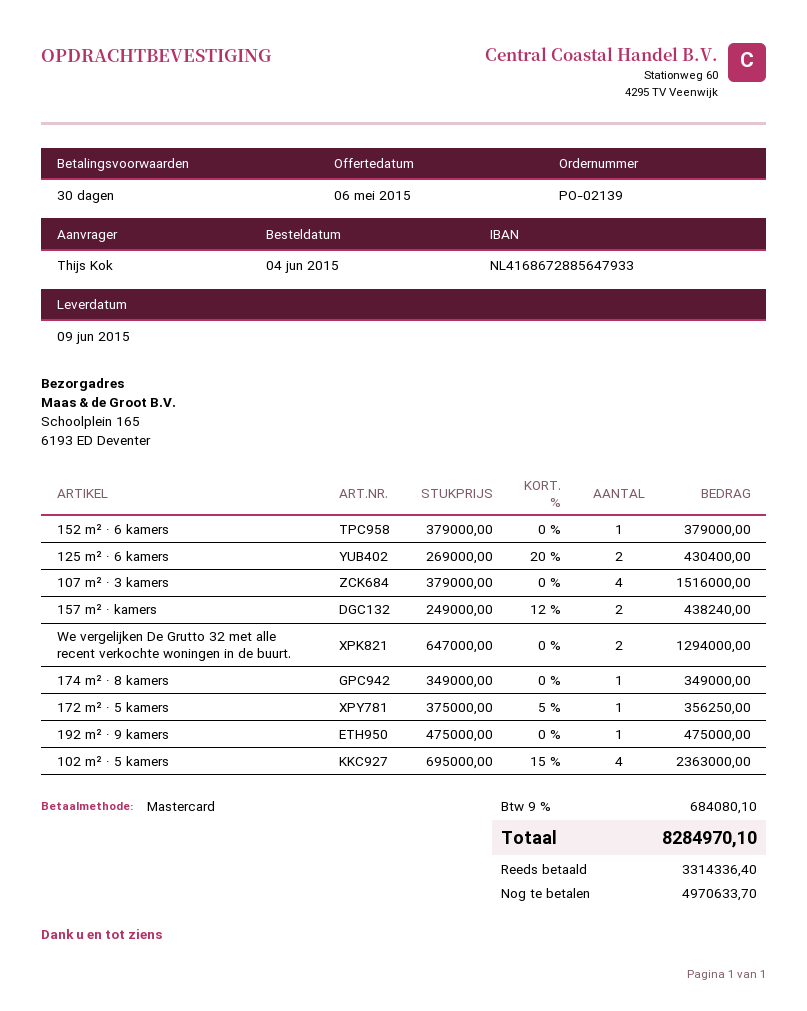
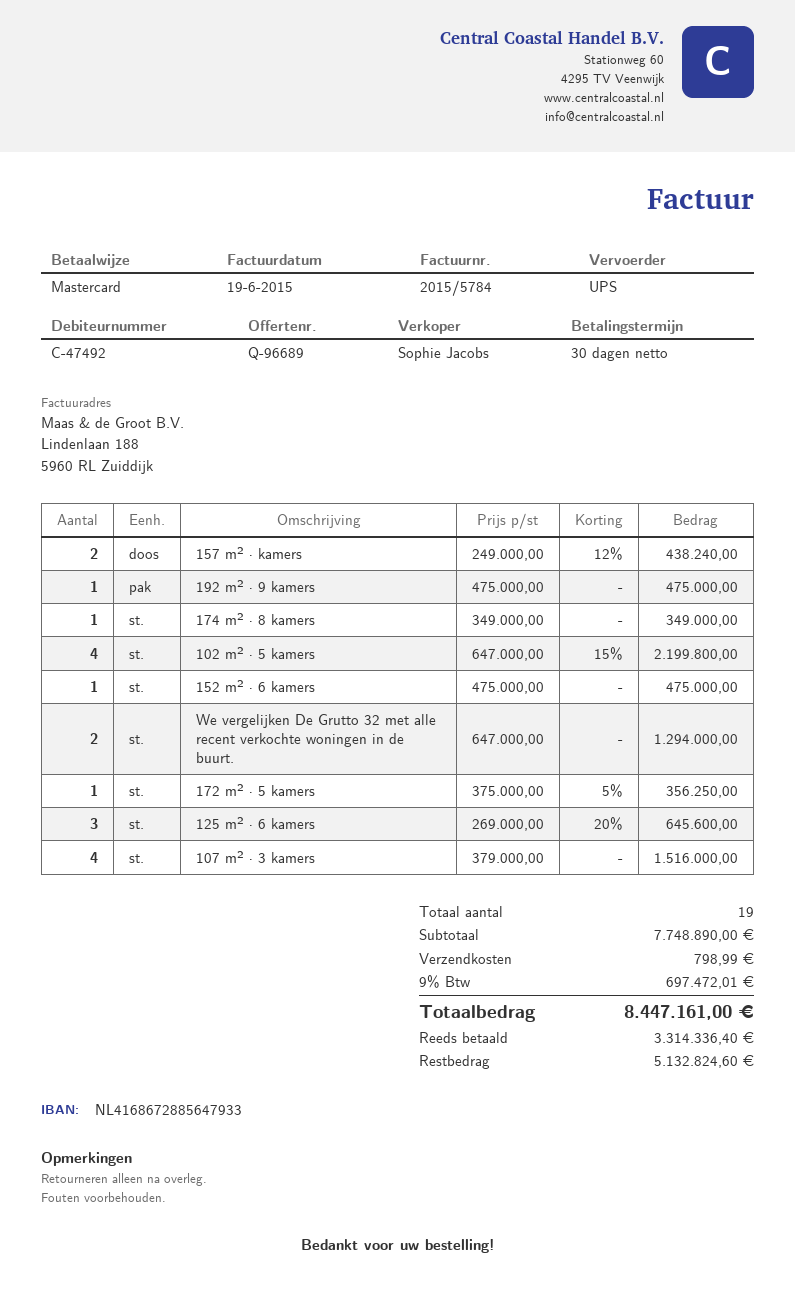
152 m² · 6 kamers: 1 x 379000.00 = 379000.00 -> 1 x 475000.00 = 475000.00
125 m² · 6 kamers: 2 x 269000.00 - 20% = 430400.00 -> 3 x 269000.00 - 20% = 645600.00
102 m² · 5 kamers: 4 x 695000.00 - 15% = 2363000.00 -> 4 x 647000.00 - 15% = 2199800.00
shipping: none -> 798.99
tax: 9% = 684080.10 -> 9% = 697472.01
total: 8284970.10 -> 8447161.00
balance: 4970633.70 -> 5132824.60

